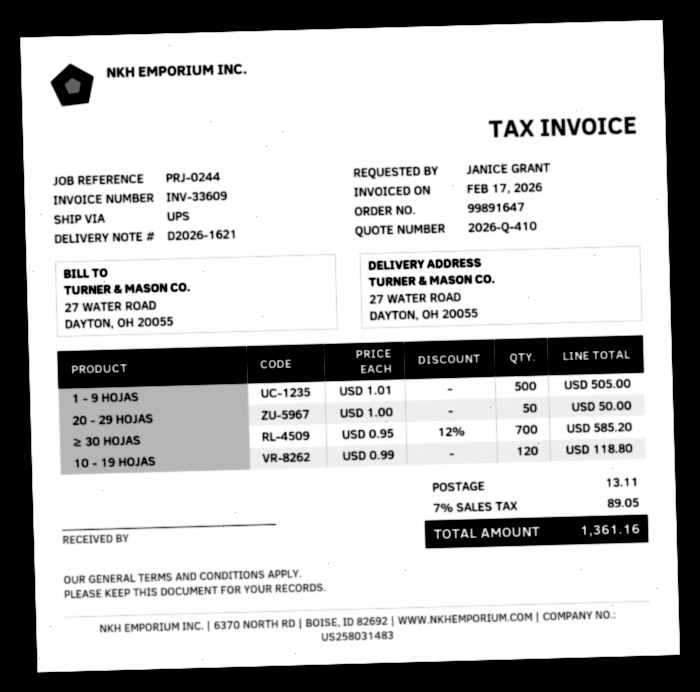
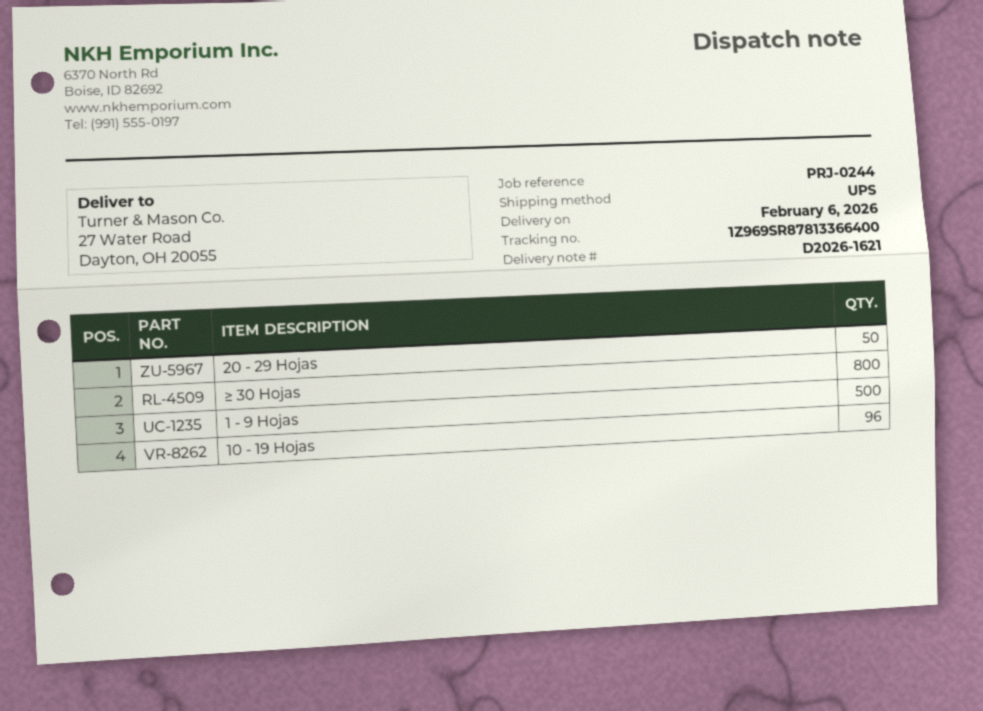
≥ 30 HOJAS: 700 -> 800
10 - 19 HOJAS: 120 -> 96

